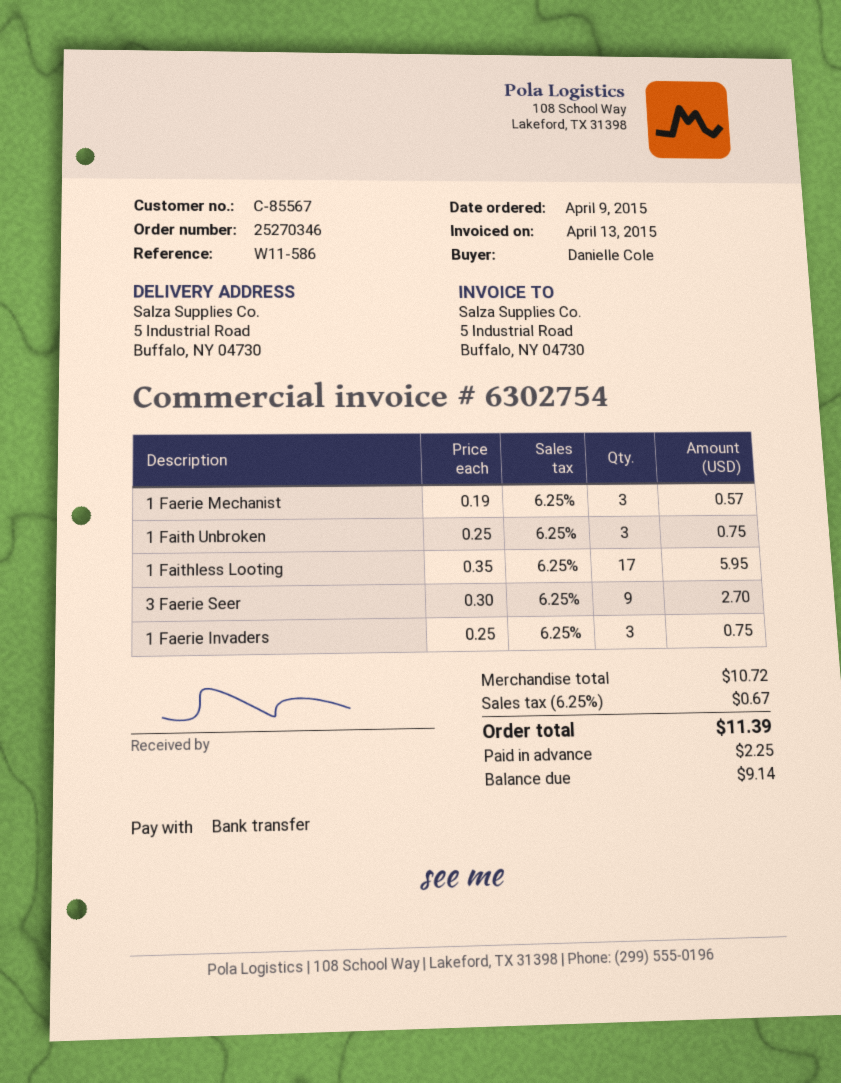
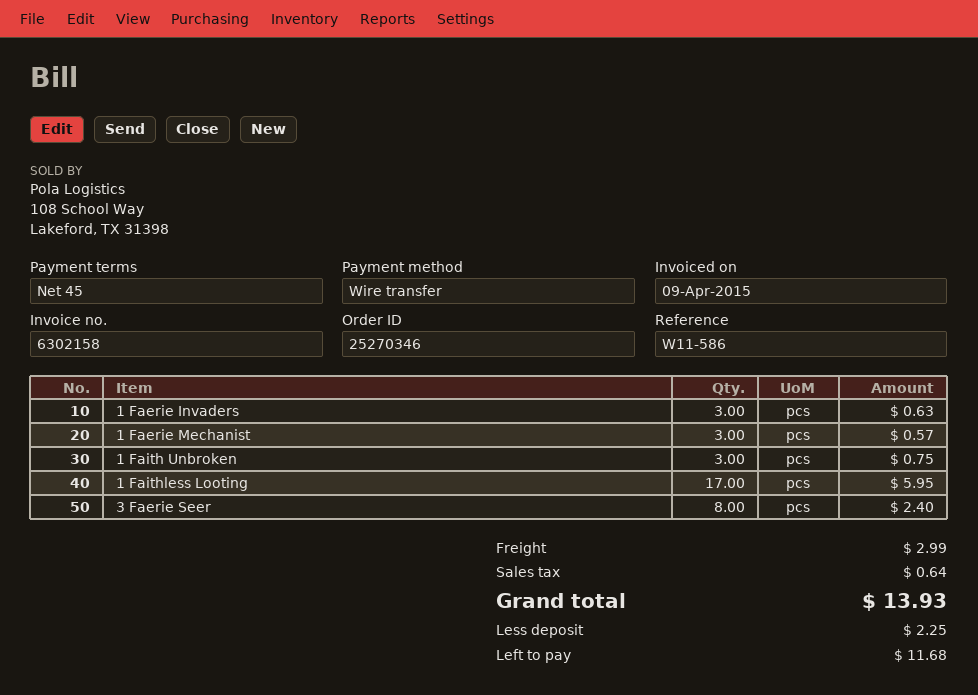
invoice number: 6302754 -> 6302158
invoice date: 2015-04-13 -> 2015-04-09
3 Faerie Seer: 9 for 2.70 -> 8 for 2.40
1 Faerie Invaders: 3 for 0.75 -> 3 for 0.63
shipping: none -> 2.99
tax: 0.67 -> 0.64
total: 11.39 -> 13.93
balance: 9.14 -> 11.68

